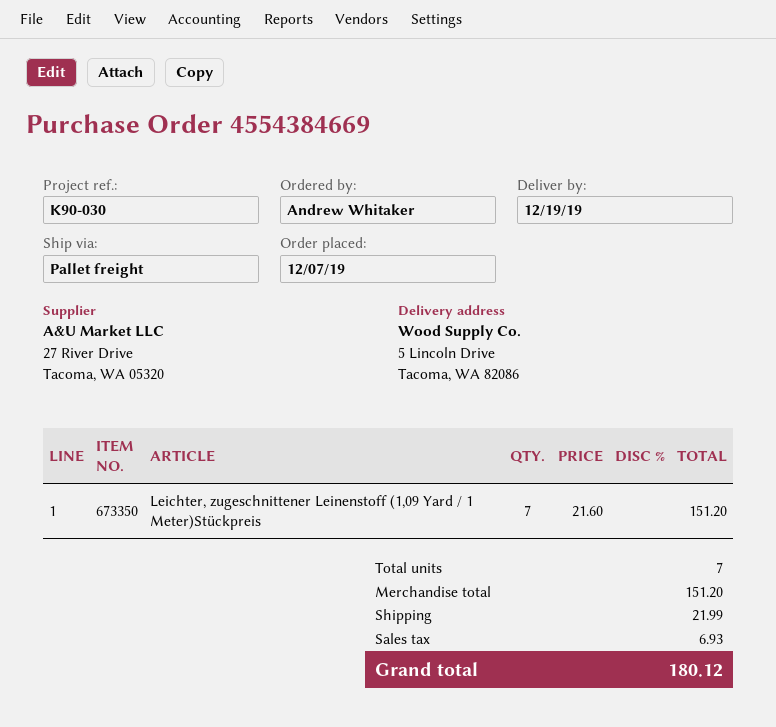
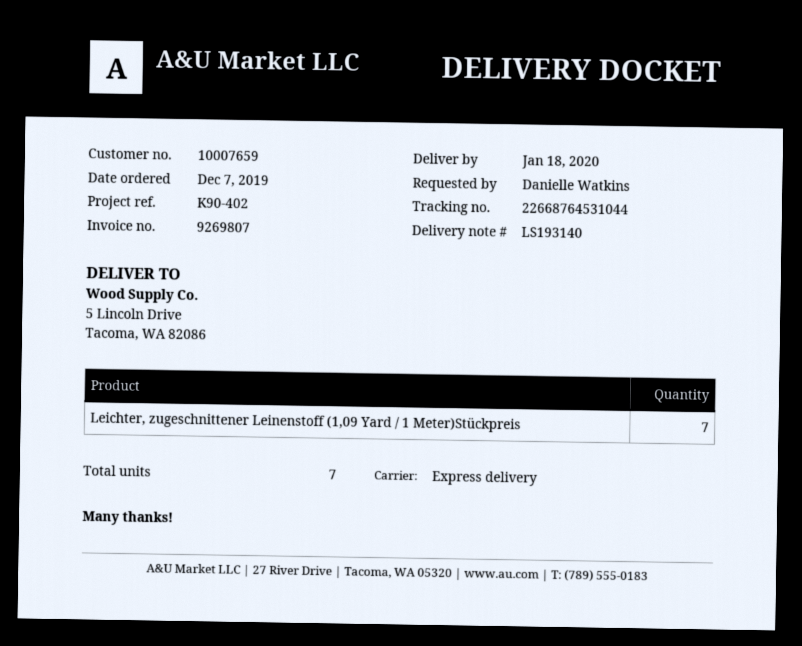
delivery date: 2019-12-19 -> 2020-01-18
reference: K90-030 -> K90-402
ordered by: Andrew Whitaker -> Danielle Watkins
shipping method: pallet freight -> express

